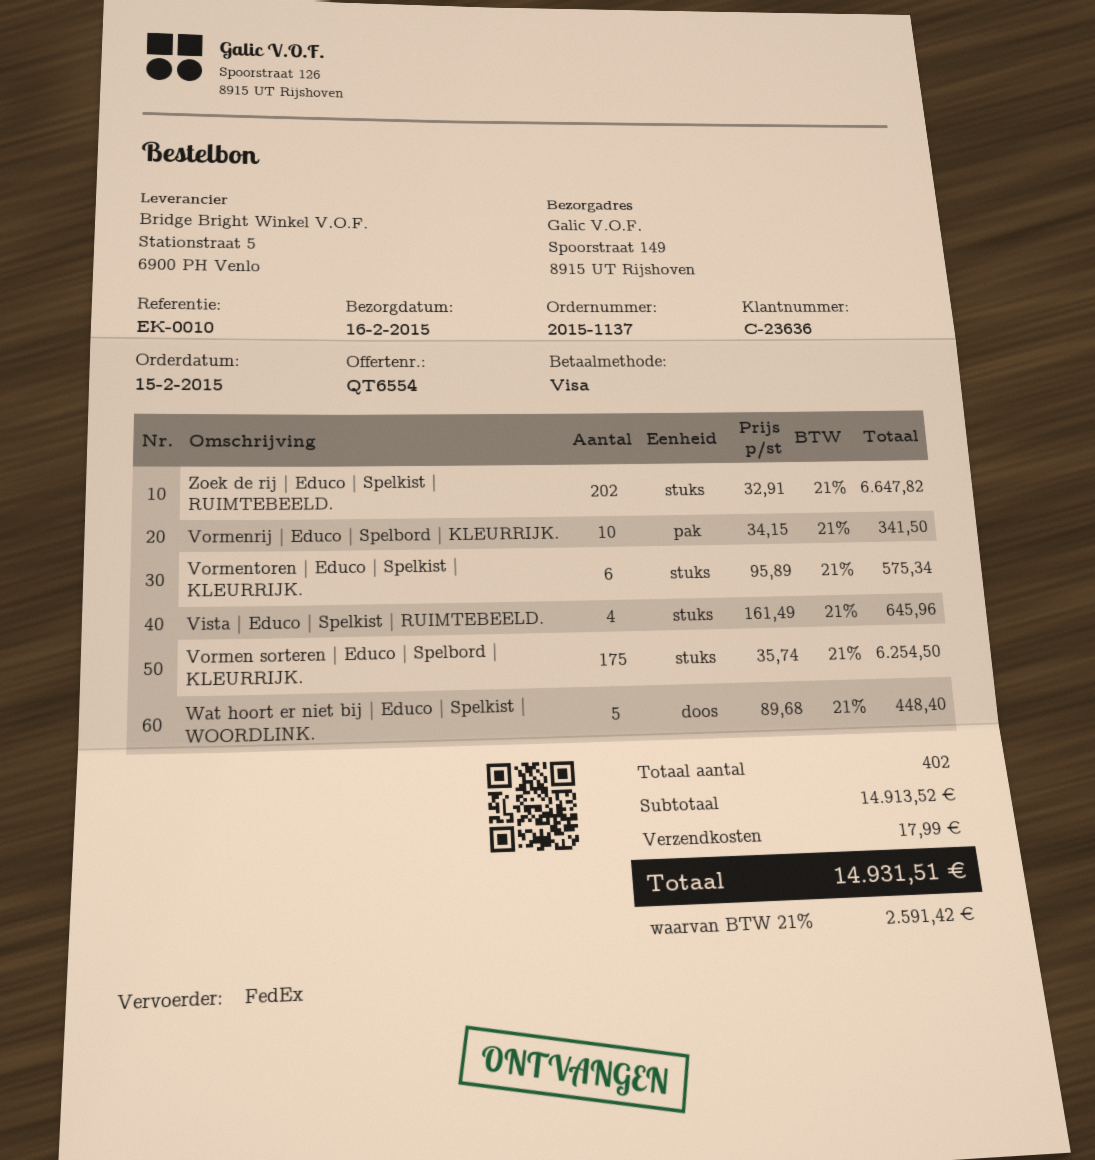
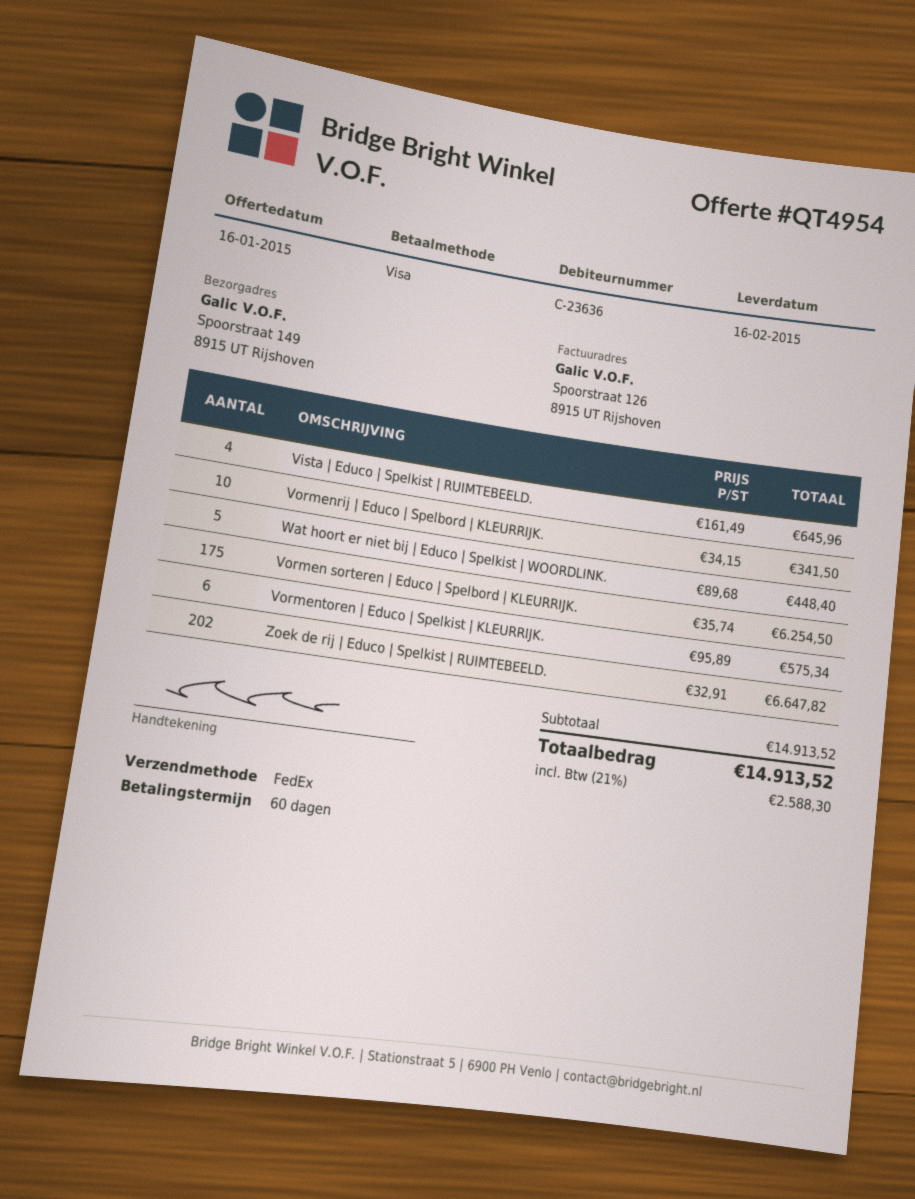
quote number: QT6554 -> QT4954
shipping: 17.99 -> none
tax: 21% = 2591.42 -> 21% = 2588.30
total: 14931.51 -> 14913.52

